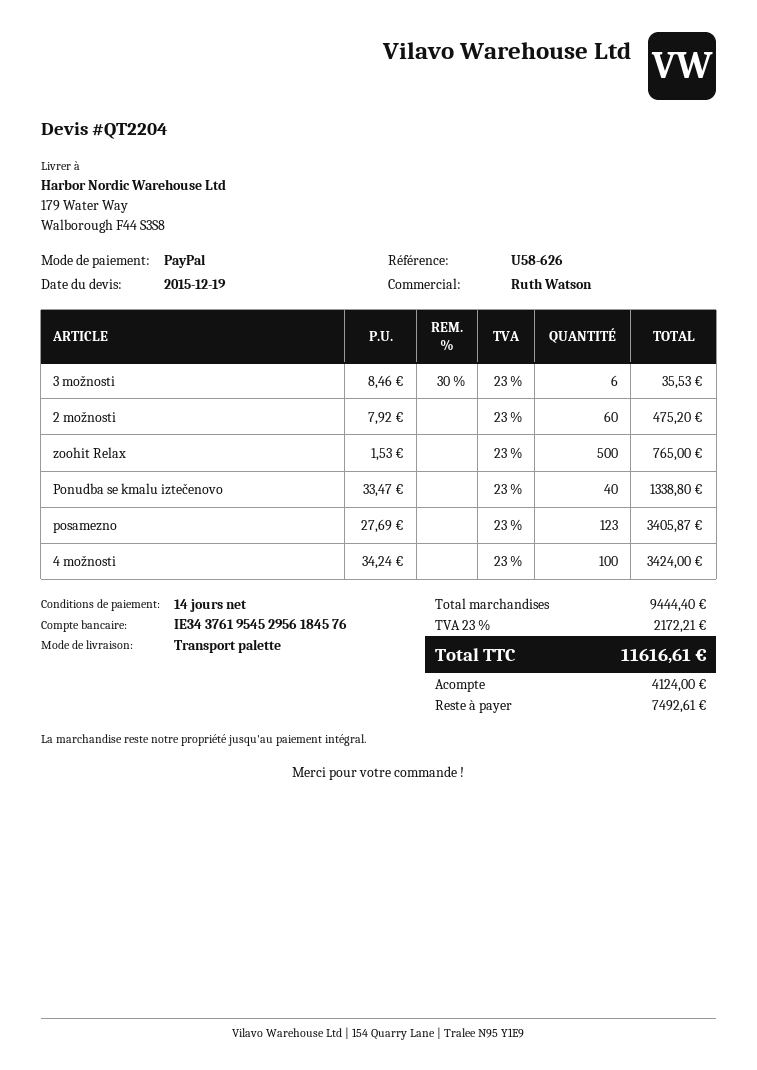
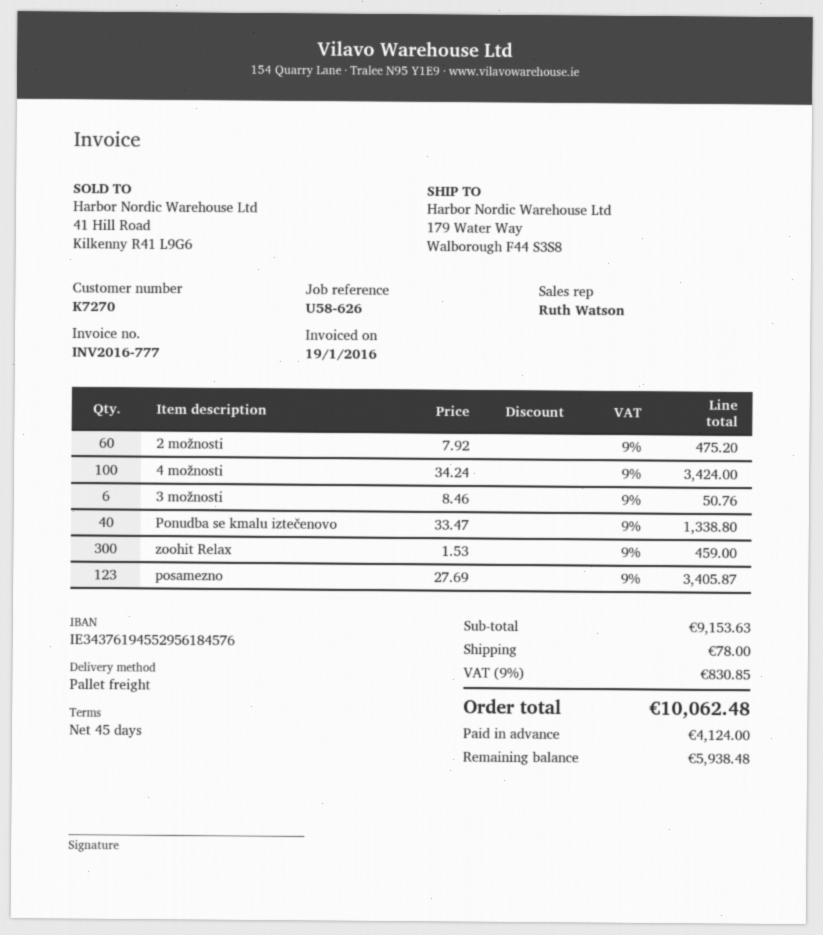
payment terms: 14 days -> 45 days
bank account: IE34376195452956184576 -> IE34376194552956184576
3 možnosti: 6 x 8.46 - 30% = 35.53 -> 6 x 8.46 = 50.76
zoohit Relax: 500 x 1.53 = 765.00 -> 300 x 1.53 = 459.00
subtotal: 9444.40 -> 9153.63
shipping: none -> 78.00
tax: 23% = 2172.21 -> 9% = 830.85
total: 11616.61 -> 10062.48
balance: 7492.61 -> 5938.48

